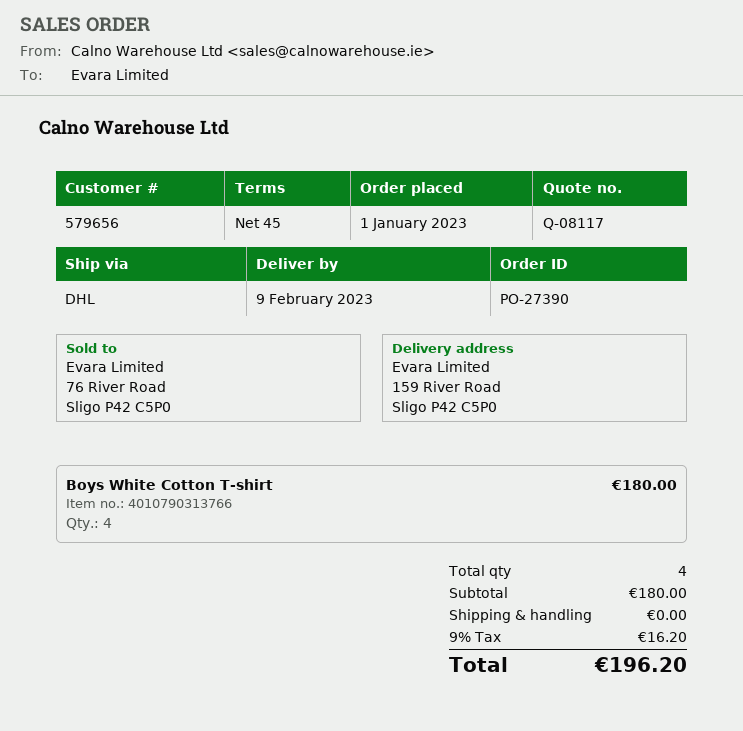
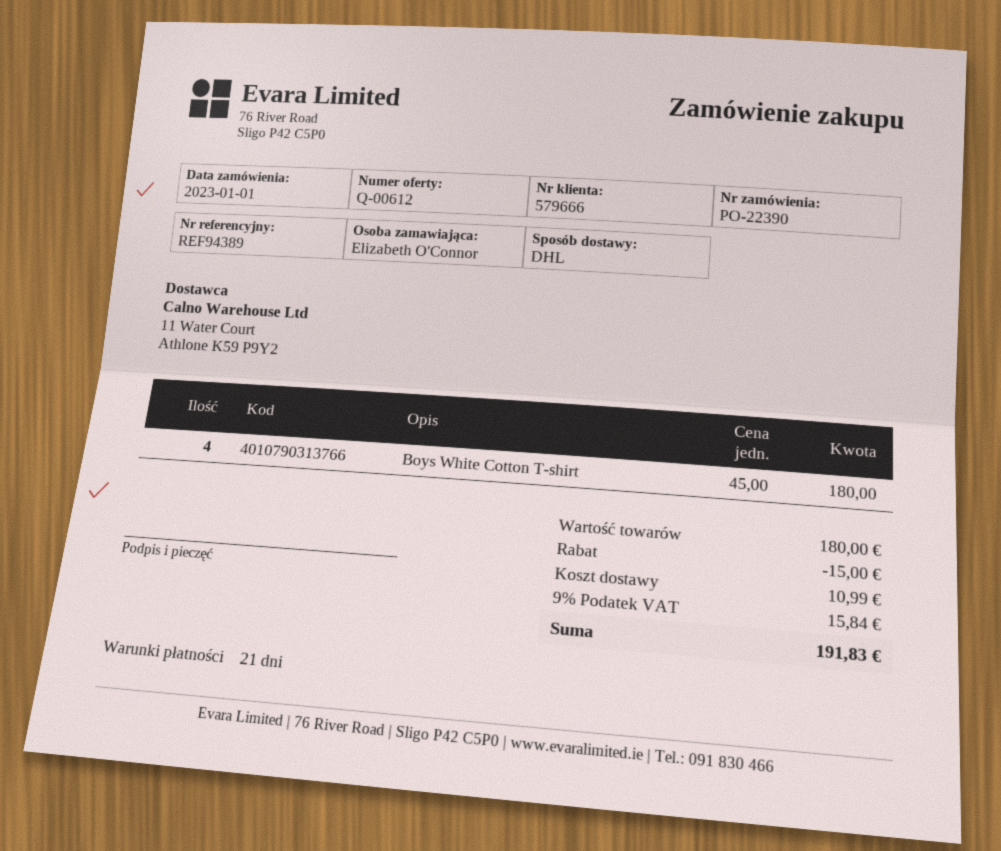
quote number: Q-08117 -> Q-00612
order number: PO-27390 -> PO-22390
payment terms: 45 days -> 21 days
customer number: 579656 -> 579666
discount: none -> 15.00
shipping: 0.00 -> 10.99
tax: 9% = 16.20 -> 9% = 15.84
total: 196.20 -> 191.83

